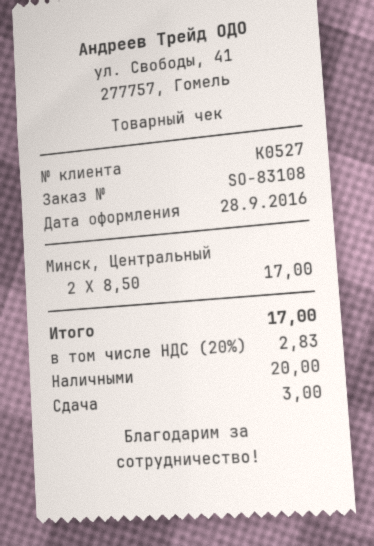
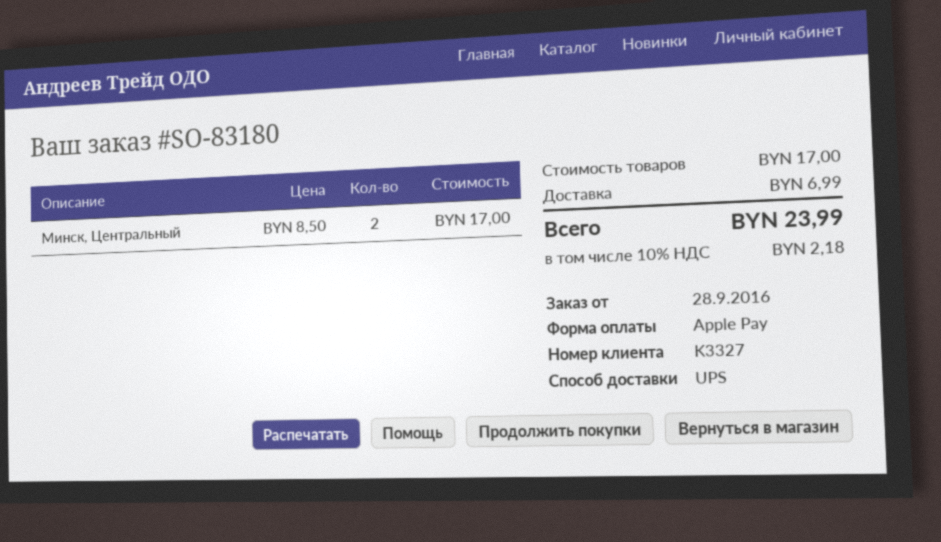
order number: SO-83108 -> SO-83180
customer number: K0527 -> K3327
payment method: cash -> Apple Pay
shipping: none -> 6.99
tax: 20% = 2.83 -> 10% = 2.18
total: 17.00 -> 23.99

